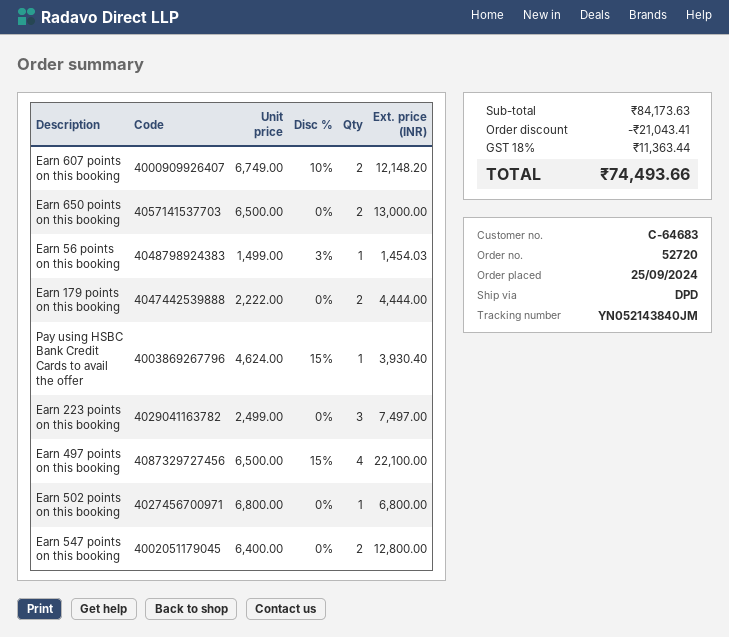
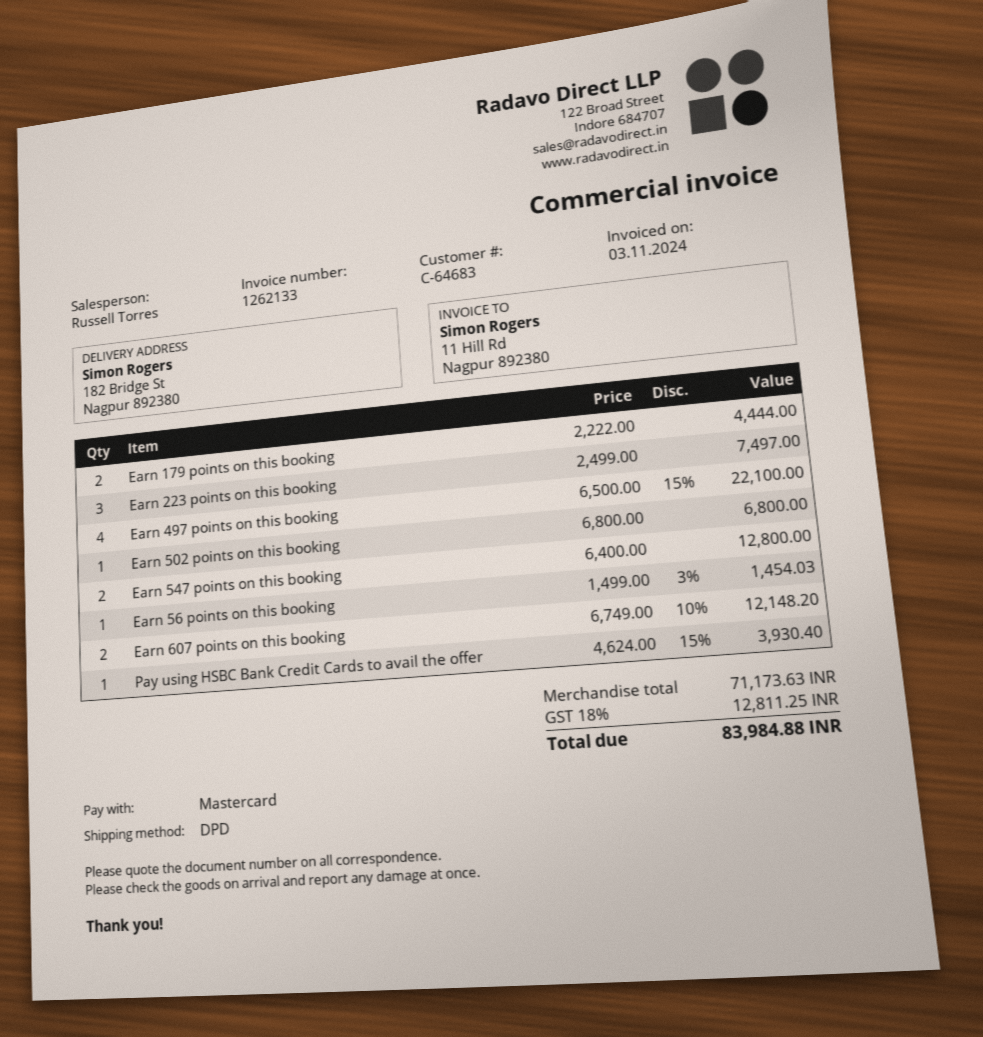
Earn 650 points on this booking: 2 x 6500.00 = 13000.00 -> none
subtotal: 84173.63 -> 71173.63
discount: 21043.41 -> none
tax: 18% = 11363.44 -> 18% = 12811.25
total: 74493.66 -> 83984.88

